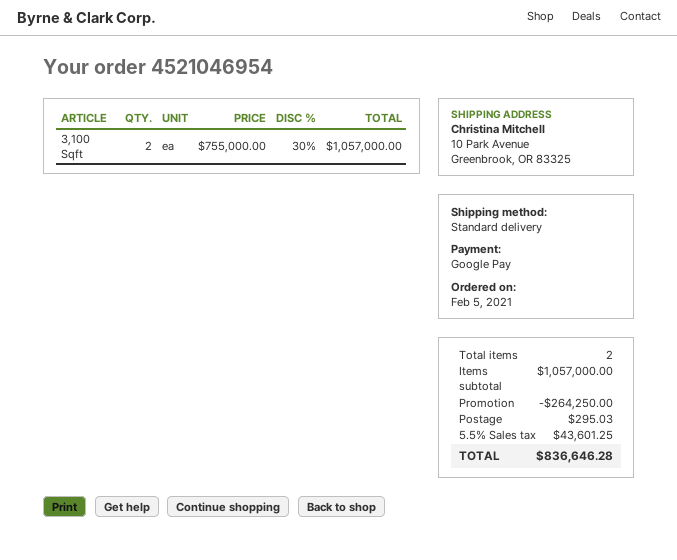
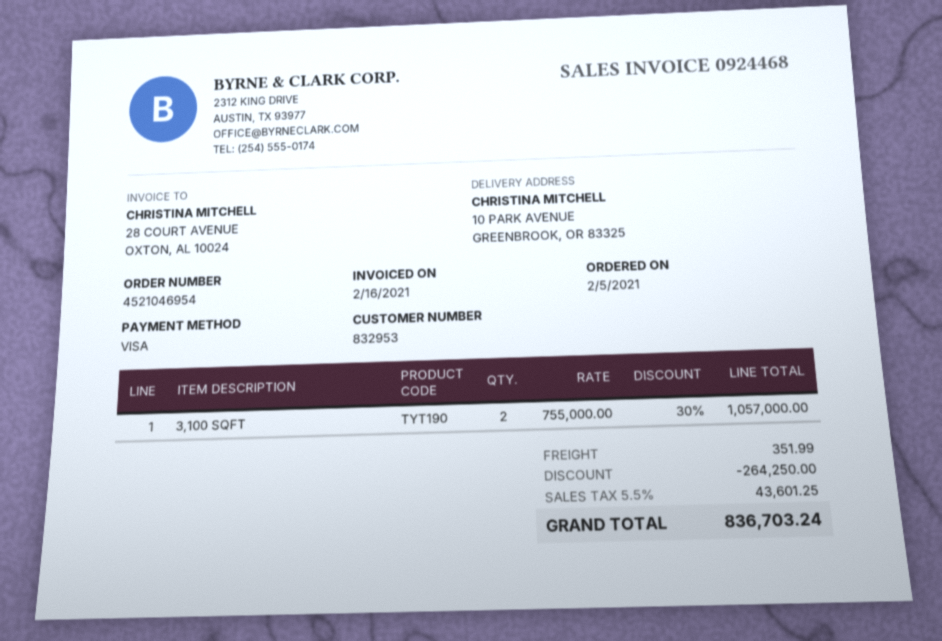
payment method: Google Pay -> Visa
shipping: 295.03 -> 351.99
total: 836646.28 -> 836703.24

